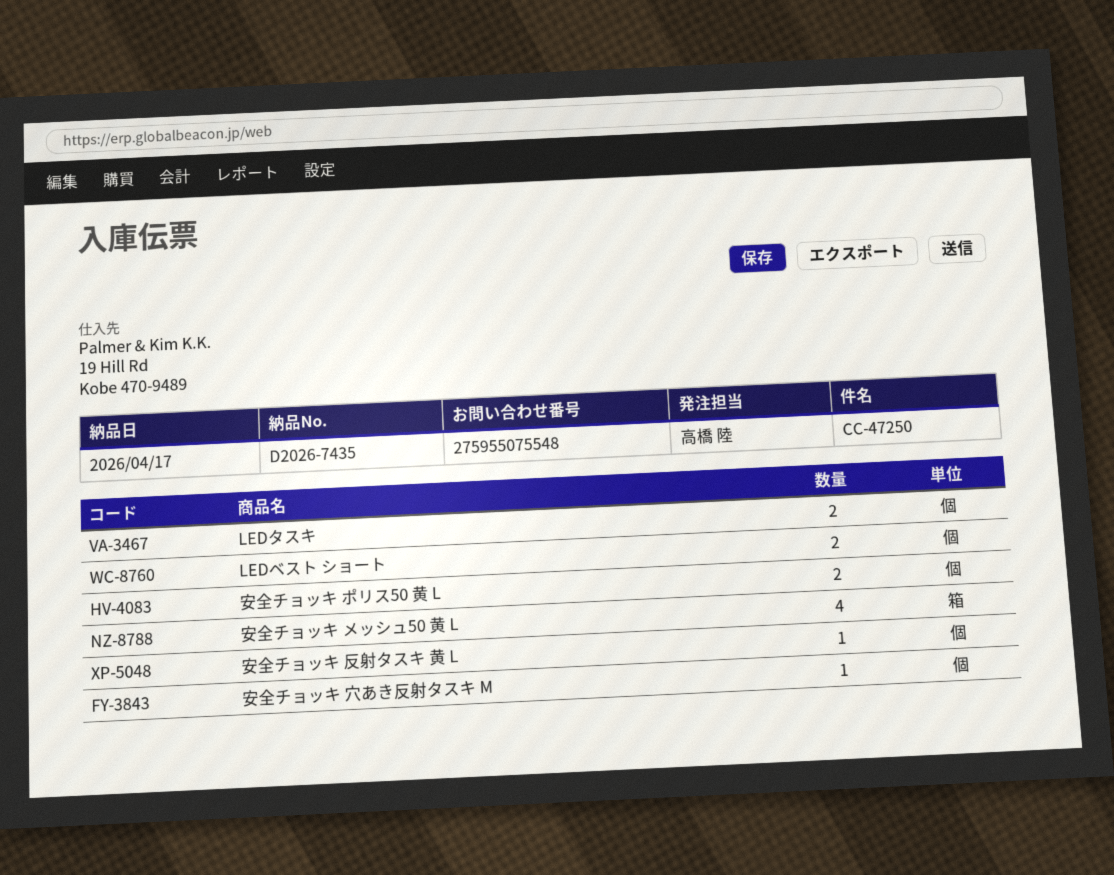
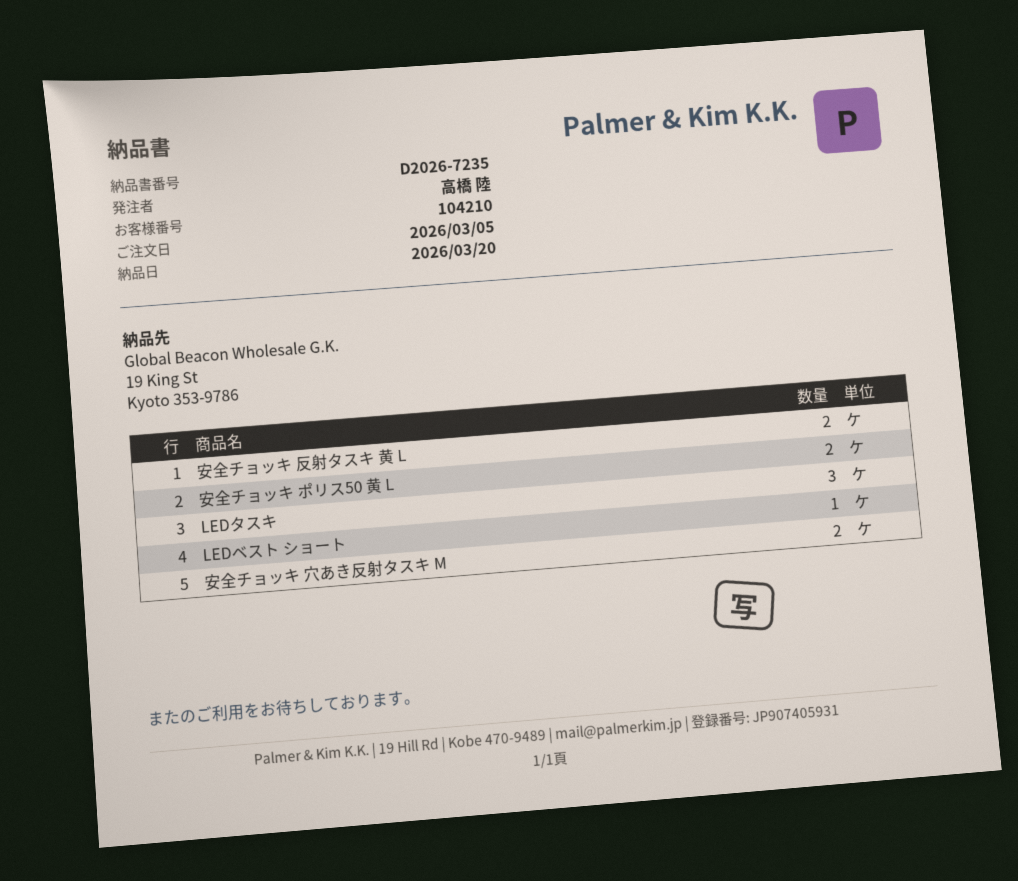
delivery note number: D2026-7435 -> D2026-7235
delivery date: 2026-04-17 -> 2026-03-20
LEDタスキ: 2 -> 3
LEDベスト ショート: 2 -> 1
安全チョッキ メッシュ50 黄 L: 4 -> none
安全チョッキ 反射タスキ 黄 L: 1 -> 2
安全チョッキ 穴あき反射タスキ M: 1 -> 2

